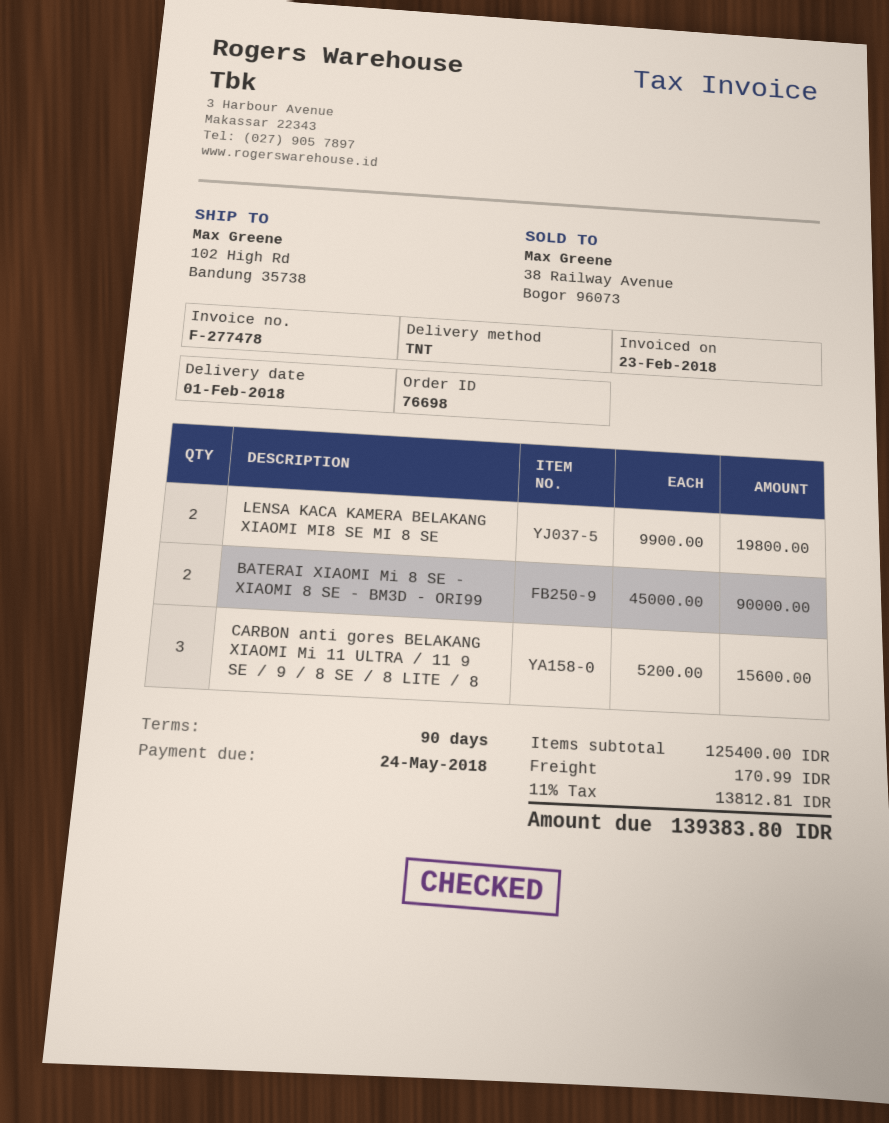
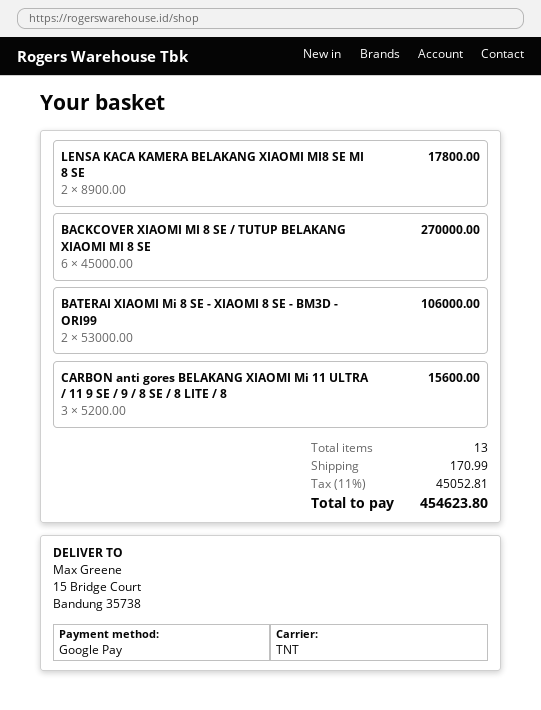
ship to: 102 High Rd, Bandung 35738 -> 15 Bridge Court, Bandung 35738
LENSA KACA KAMERA BELAKANG XIAOMI MI8 SE MI 8 SE: 2 x 9900.00 = 19800.00 -> 2 x 8900.00 = 17800.00
BATERAI XIAOMI Mi 8 SE - XIAOMI 8 SE - BM3D - ORI99: 2 x 45000.00 = 90000.00 -> 2 x 53000.00 = 106000.00
BACKCOVER XIAOMI MI 8 SE / TUTUP BELAKANG XIAOMI MI 8 SE: none -> 6 x 45000.00 = 270000.00
tax: 11% = 13812.81 -> 11% = 45052.81
total: 139383.80 -> 454623.80

